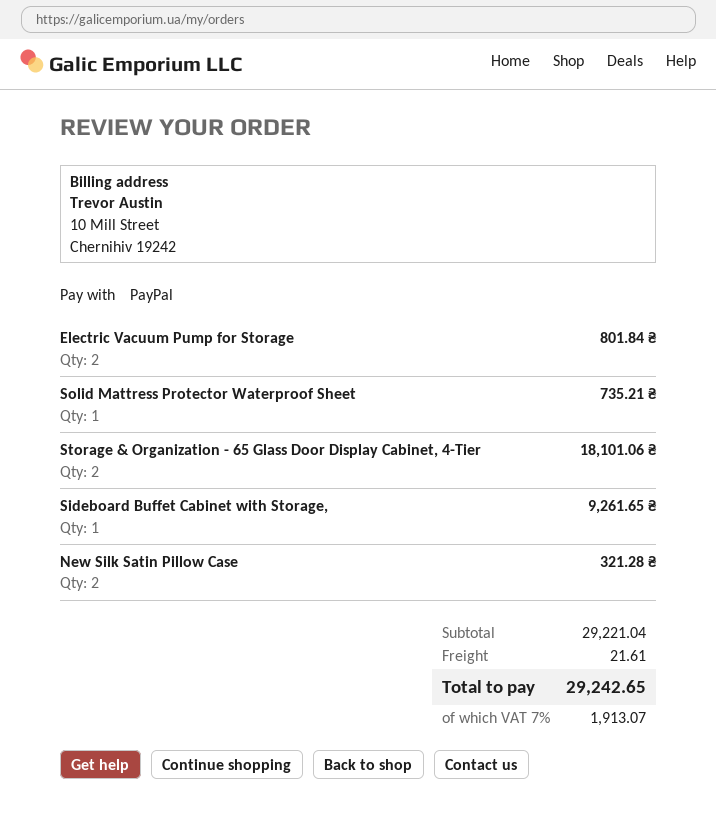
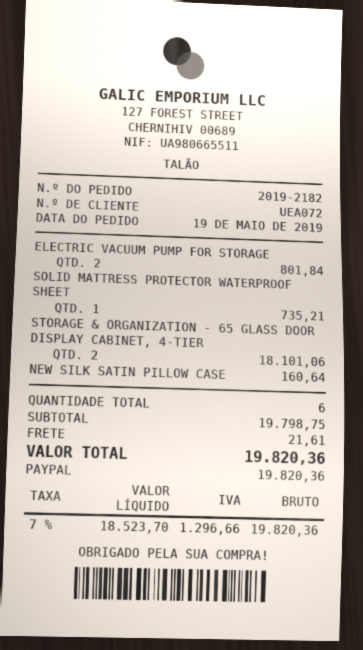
Sideboard Buffet Cabinet with Storage,: 1 for 9261.65 -> none
New Silk Satin Pillow Case: 2 for 321.28 -> 1 for 160.64
subtotal: 29221.04 -> 19798.75
tax: 7% = 1913.07 -> 7% = 1296.66
total: 29242.65 -> 19820.36

